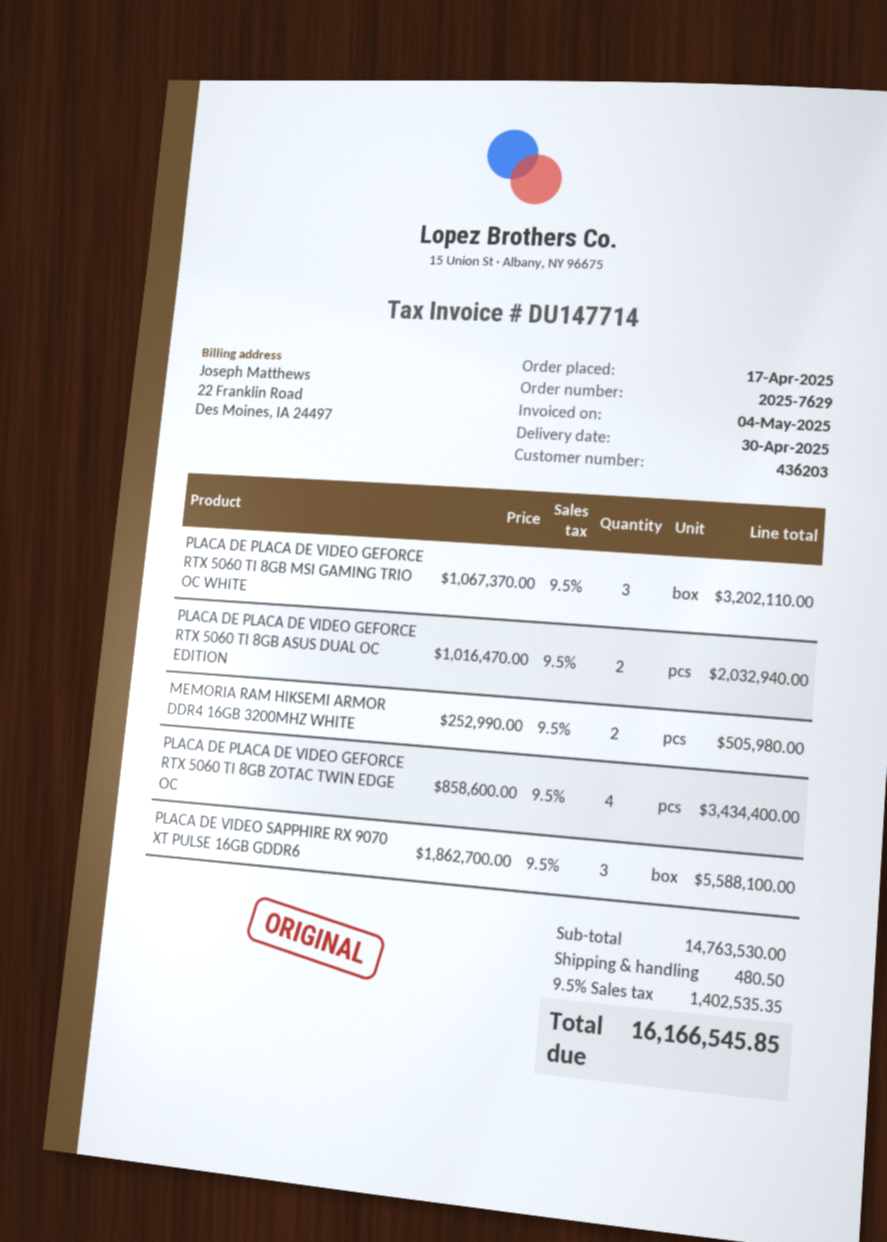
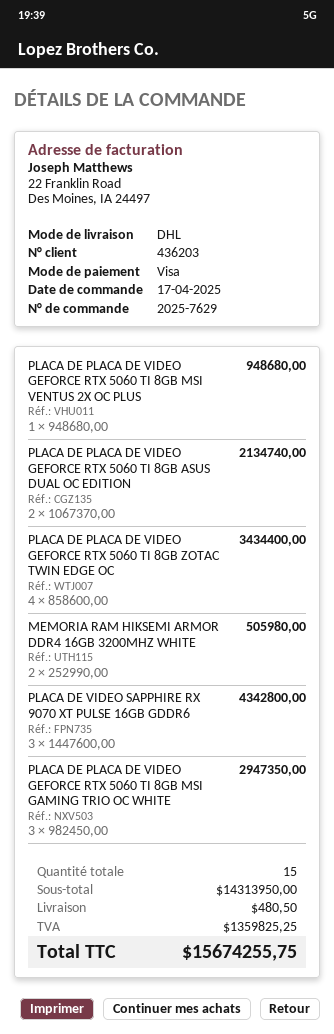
PLACA DE PLACA DE VIDEO GEFORCE RTX 5060 TI 8GB MSI GAMING TRIO OC WHITE: 3 x 1067370.00 = 3202110.00 -> 3 x 982450.00 = 2947350.00
PLACA DE PLACA DE VIDEO GEFORCE RTX 5060 TI 8GB ASUS DUAL OC EDITION: 2 x 1016470.00 = 2032940.00 -> 2 x 1067370.00 = 2134740.00
PLACA DE VIDEO SAPPHIRE RX 9070 XT PULSE 16GB GDDR6: 3 x 1862700.00 = 5588100.00 -> 3 x 1447600.00 = 4342800.00
PLACA DE PLACA DE VIDEO GEFORCE RTX 5060 TI 8GB MSI VENTUS 2X OC PLUS: none -> 1 x 948680.00 = 948680.00
subtotal: 14763530.00 -> 14313950.00
tax: 1402535.35 -> 1359825.25
total: 16166545.85 -> 15674255.75

